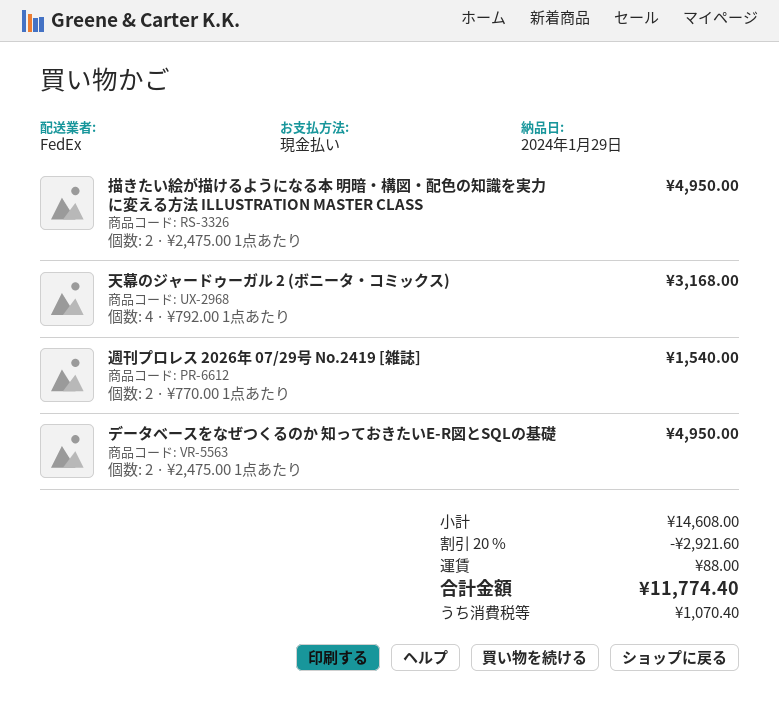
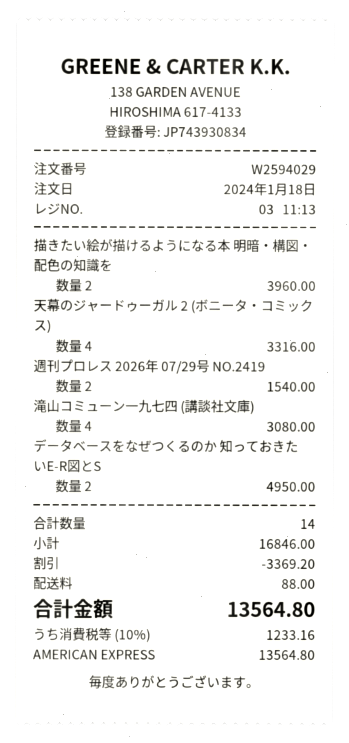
payment method: cash -> American Express
描きたい絵が描けるようになる本 明暗・構図・配色の知識を実力に変える方法 ILLUSTRATION MASTER CLASS: 2 for 4950.00 -> 2 for 3960.00
天幕のジャードゥーガル 2 (ボニータ・コミックス): 4 for 3168.00 -> 4 for 3316.00
滝山コミューン一九七四 (講談社文庫): none -> 4 for 3080.00
subtotal: 14608.00 -> 16846.00
discount: 2921.60 -> 3369.20
tax: 1070.40 -> 1233.16
total: 11774.40 -> 13564.80

